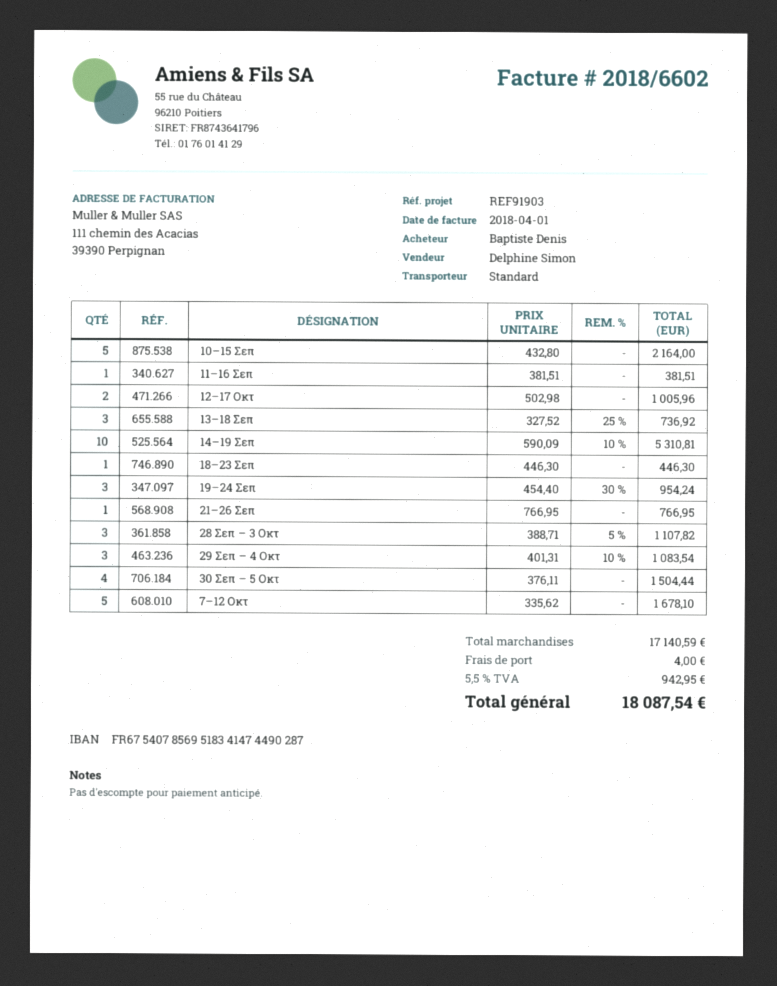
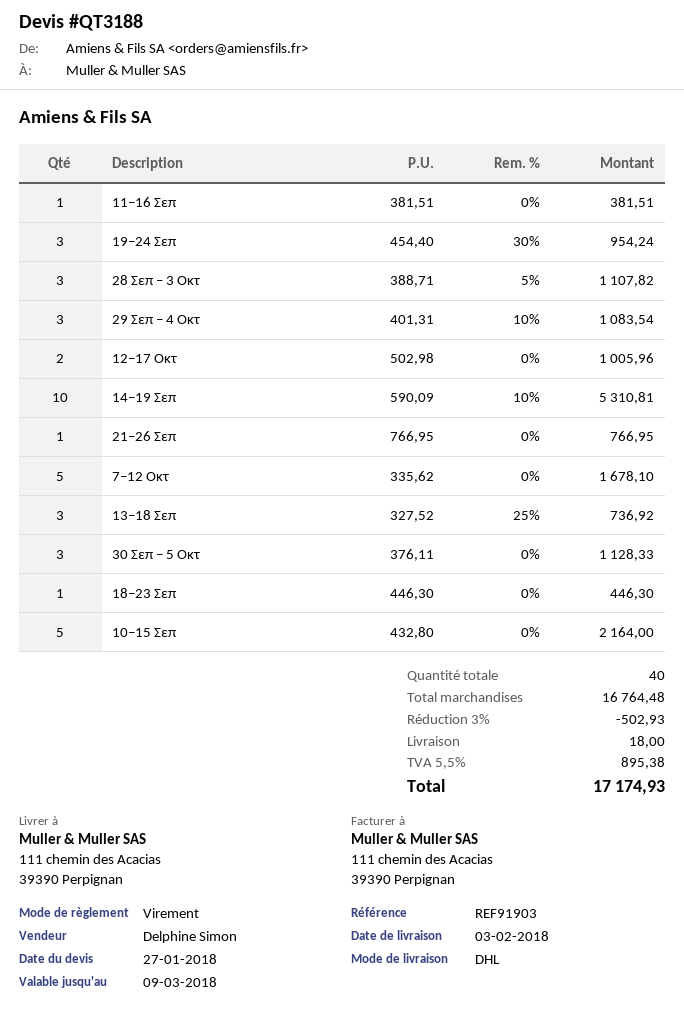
shipping method: standard -> DHL
30 Σεπ – 5 Οκτ: 4 x 376.11 = 1504.44 -> 3 x 376.11 = 1128.33
subtotal: 17140.59 -> 16764.48
discount: none -> 3% = 502.93
shipping: 4.00 -> 18.00
tax: 5.5% = 942.95 -> 5.5% = 895.38
total: 18087.54 -> 17174.93

